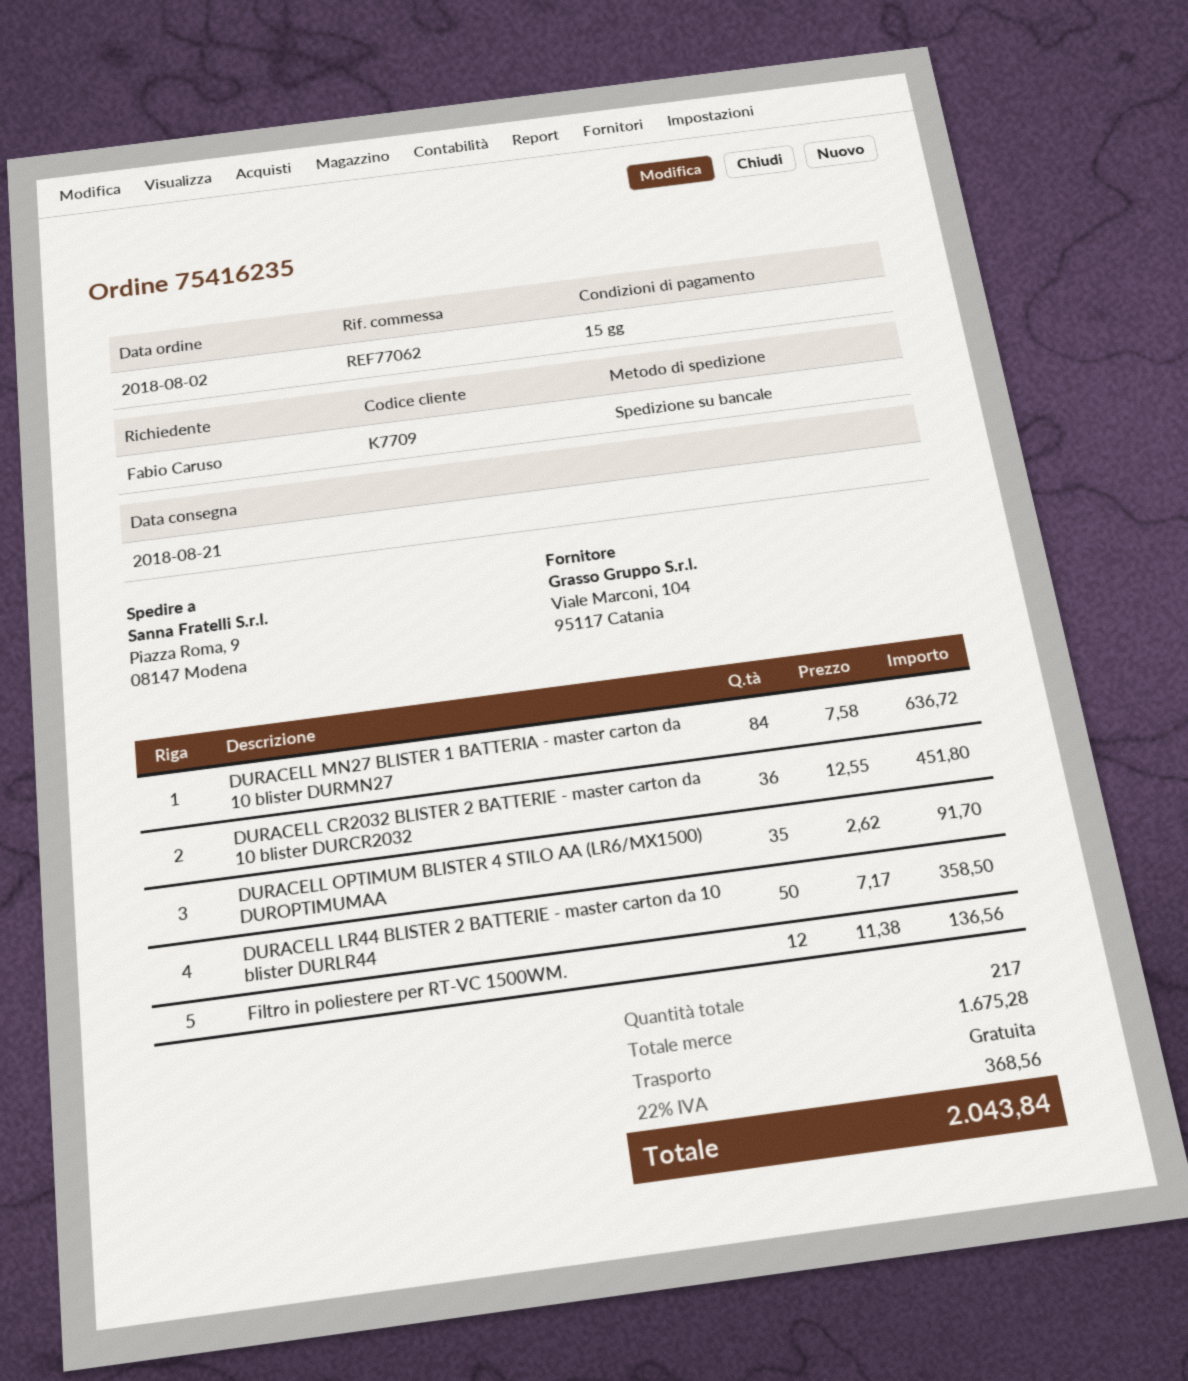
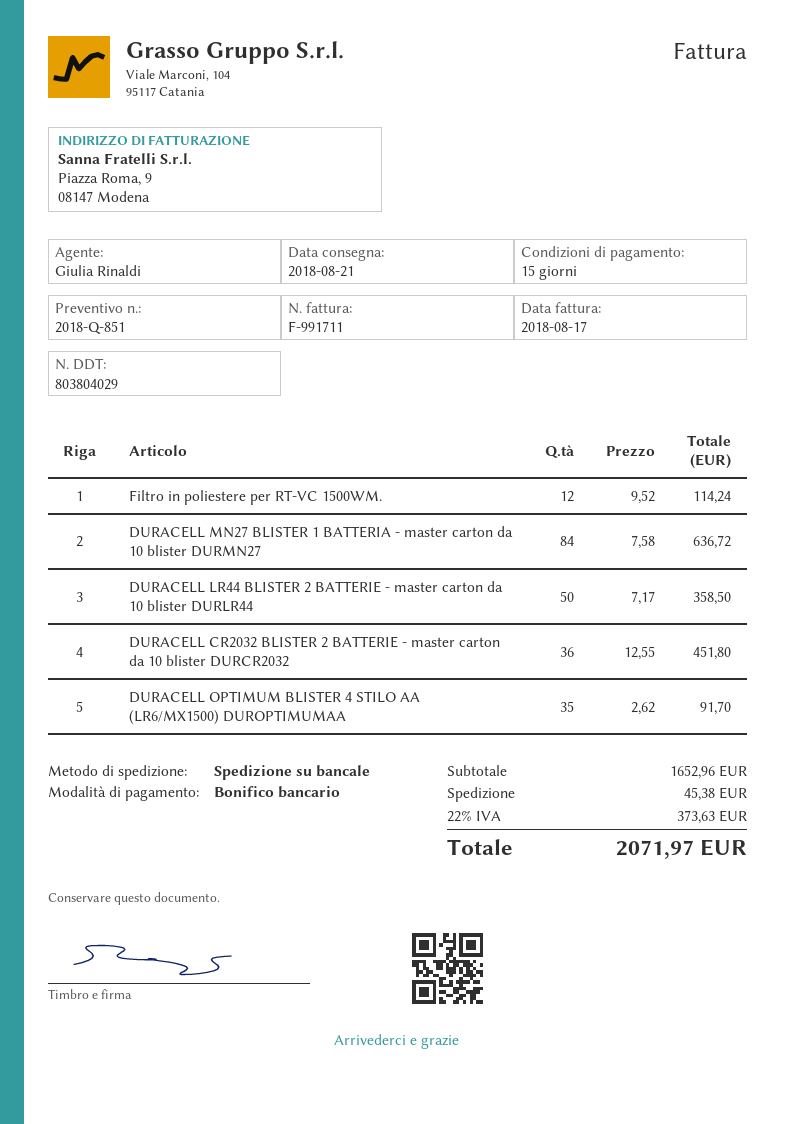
Filtro in poliestere per RT-VC 1500WM.: 12 x 11.38 = 136.56 -> 12 x 9.52 = 114.24
subtotal: 1675.28 -> 1652.96
shipping: 0.00 -> 45.38
tax: 22% = 368.56 -> 22% = 373.63
total: 2043.84 -> 2071.97

